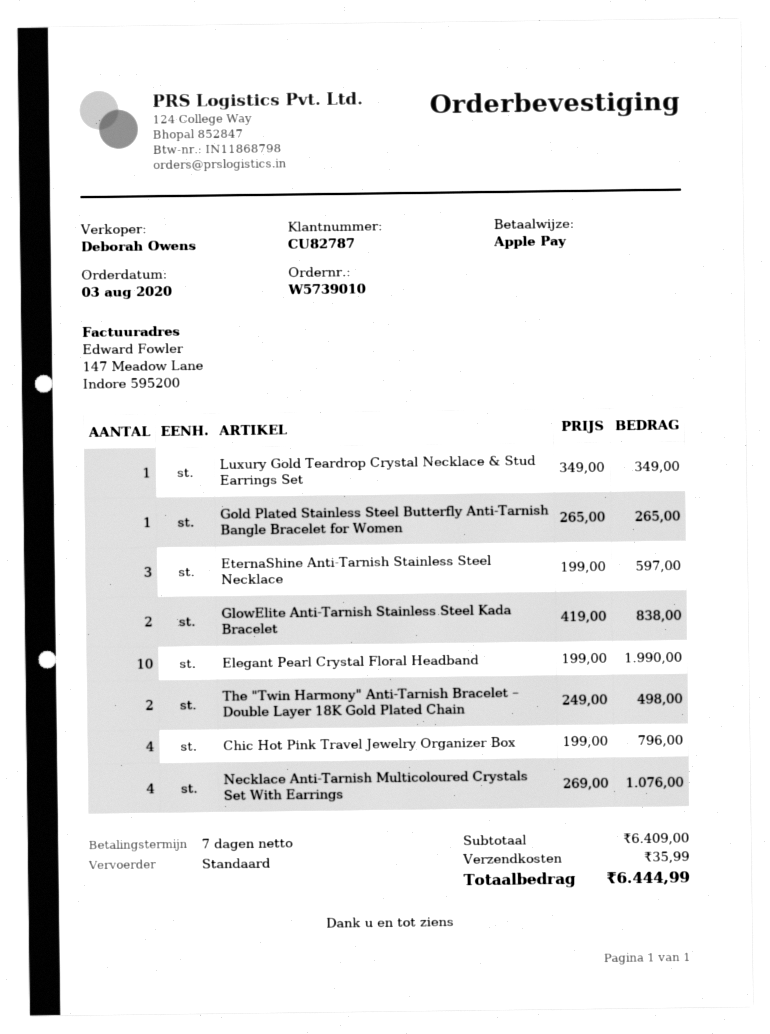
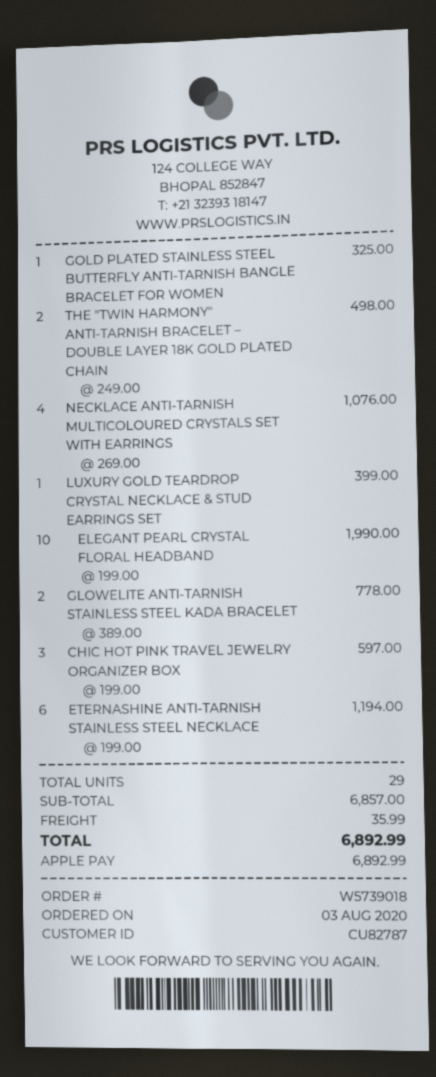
order number: W5739010 -> W5739018
Luxury Gold Teardrop Crystal Necklace & Stud Earrings Set: 1 x 349.00 = 349.00 -> 1 x 399.00 = 399.00
Gold Plated Stainless Steel Butterfly Anti-Tarnish Bangle Bracelet for Women: 1 x 265.00 = 265.00 -> 1 x 325.00 = 325.00
EternaShine Anti-Tarnish Stainless Steel Necklace: 3 x 199.00 = 597.00 -> 6 x 199.00 = 1194.00
GlowElite Anti-Tarnish Stainless Steel Kada Bracelet: 2 x 419.00 = 838.00 -> 2 x 389.00 = 778.00
Chic Hot Pink Travel Jewelry Organizer Box: 4 x 199.00 = 796.00 -> 3 x 199.00 = 597.00
subtotal: 6409.00 -> 6857.00
total: 6444.99 -> 6892.99

